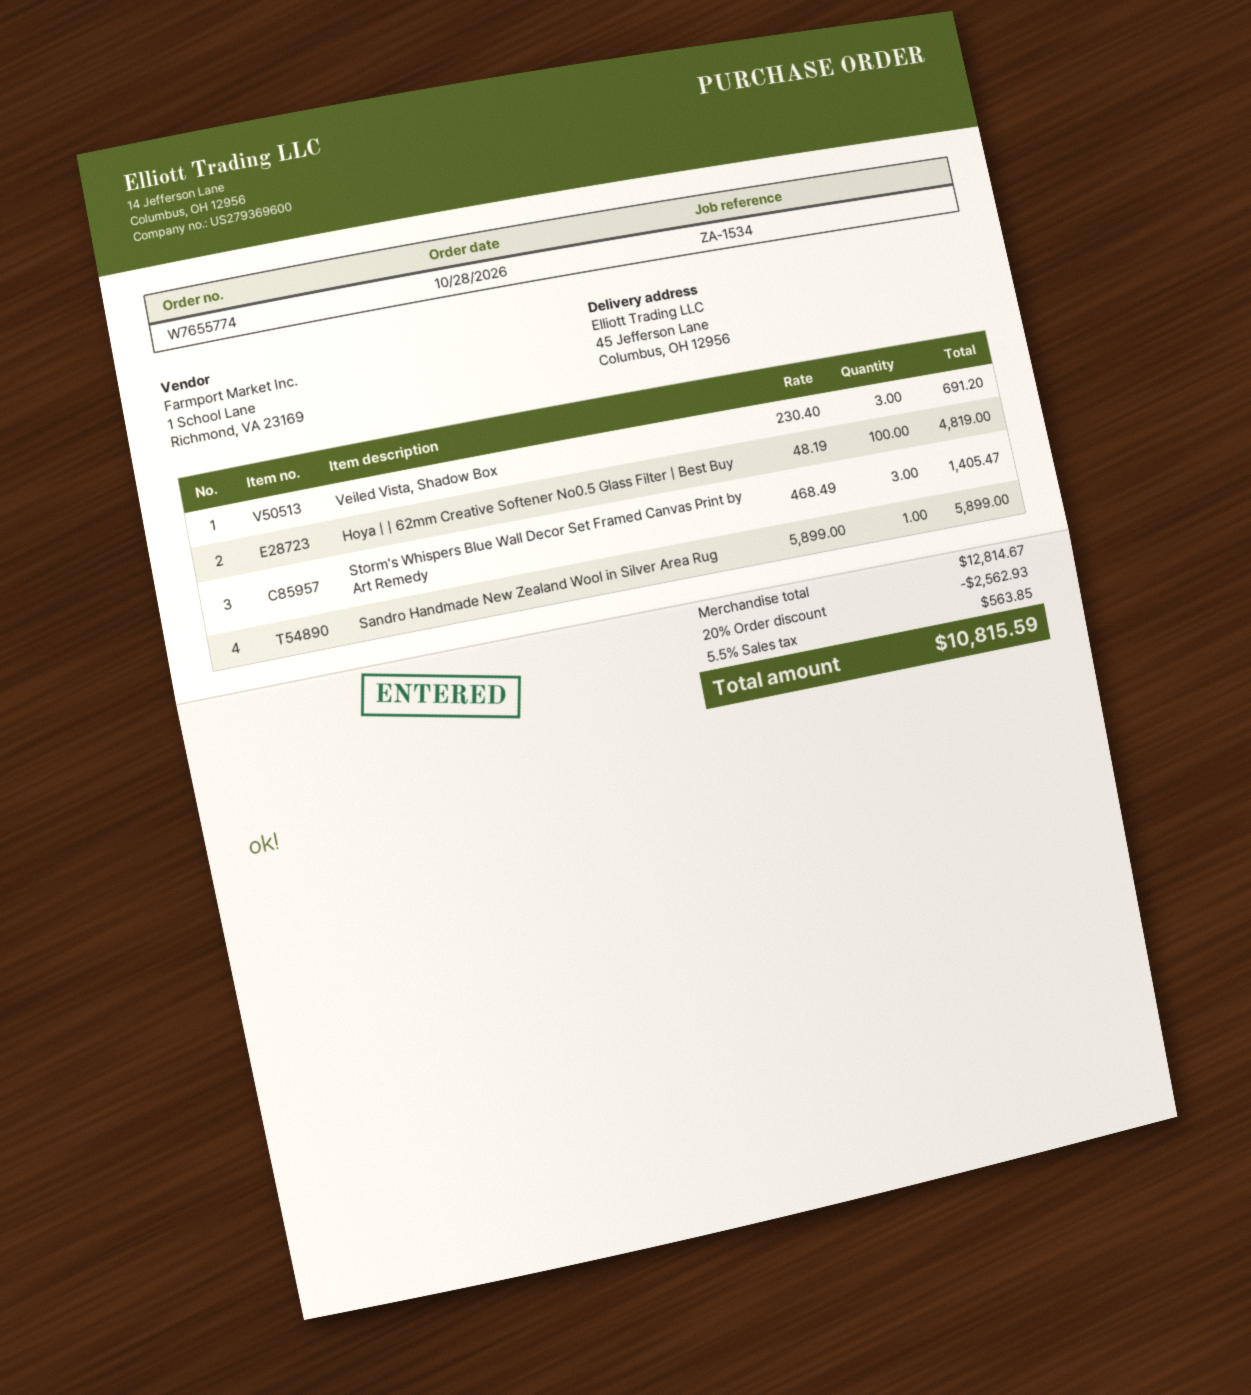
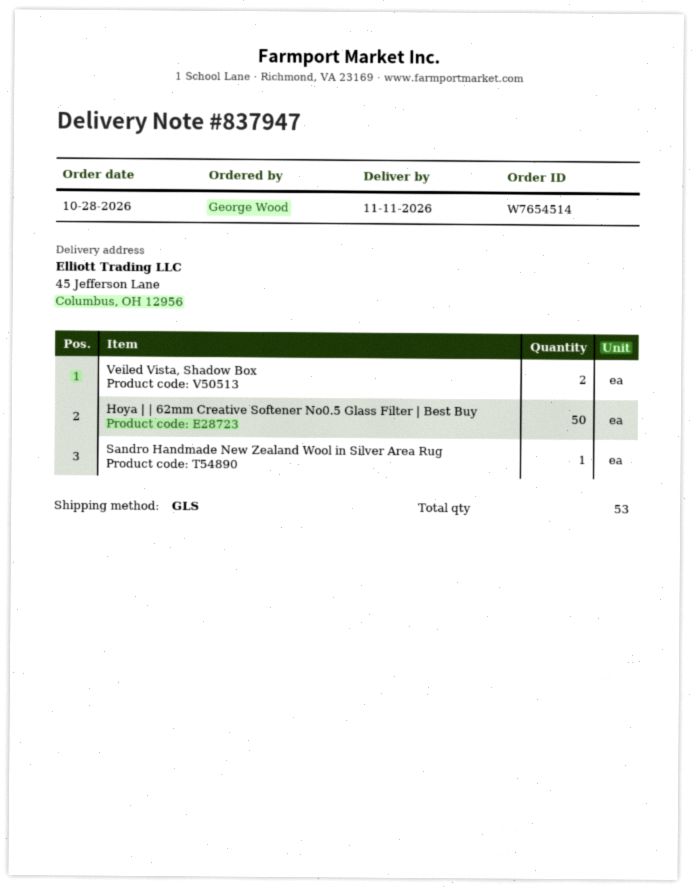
order number: W7655774 -> W7654514
Veiled Vista, Shadow Box: 3 -> 2
Hoya | | 62mm Creative Softener No0.5 Glass Filter | Best Buy: 100 -> 50
Storm's Whispers Blue Wall Decor Set Framed Canvas Print by Art Remedy: 3 -> none

